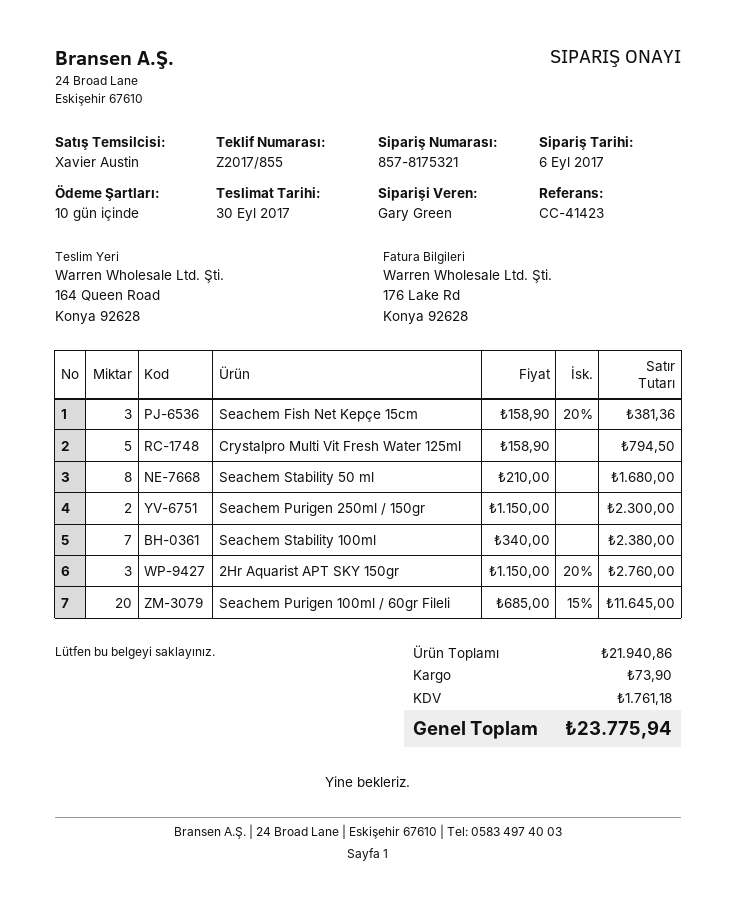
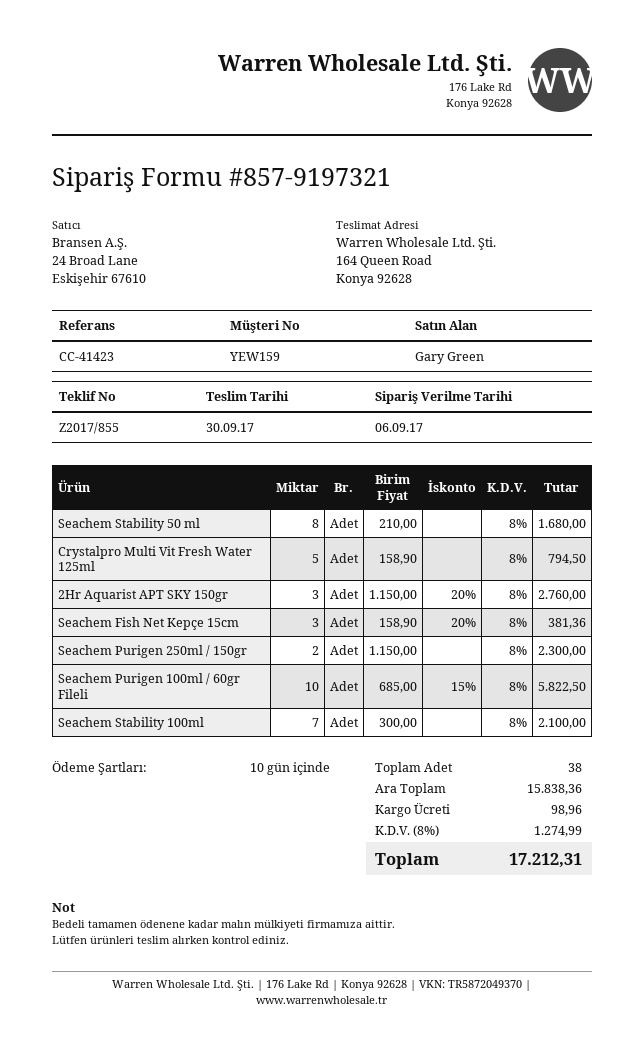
order number: 857-8175321 -> 857-9197321
Seachem Stability 100ml: 7 x 340.00 = 2380.00 -> 7 x 300.00 = 2100.00
Seachem Purigen 100ml / 60gr Fileli: 20 x 685.00 - 15% = 11645.00 -> 10 x 685.00 - 15% = 5822.50
subtotal: 21940.86 -> 15838.36
shipping: 73.90 -> 98.96
tax: 1761.18 -> 1274.99
total: 23775.94 -> 17212.31

